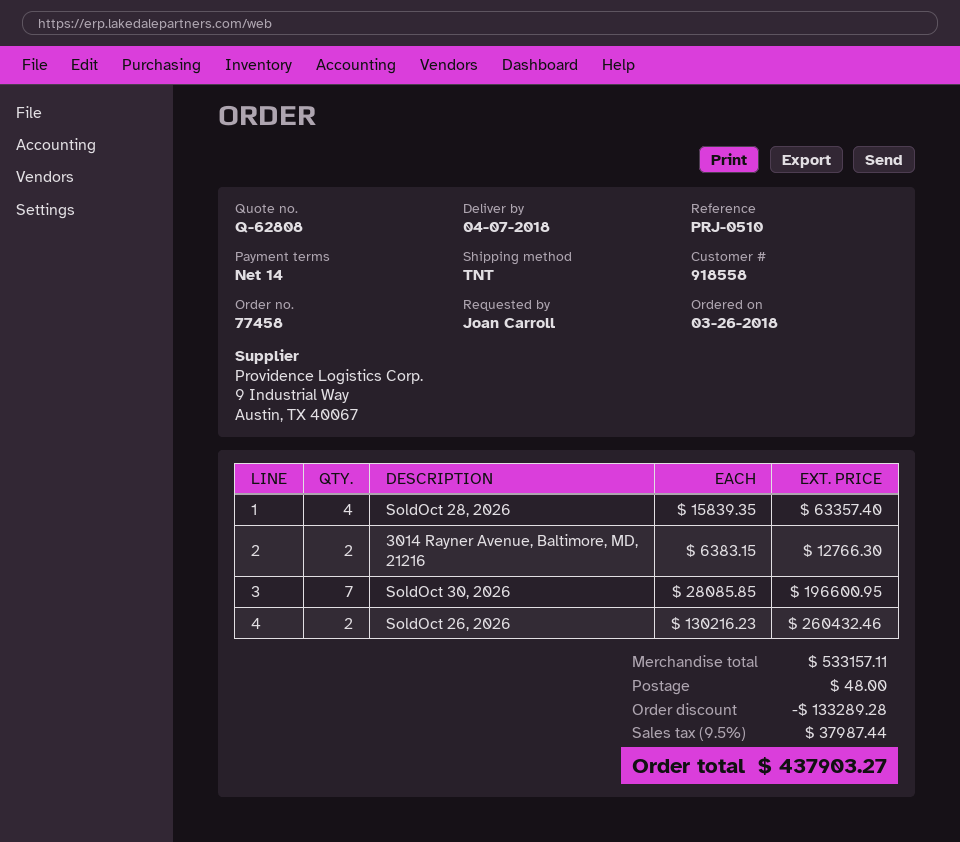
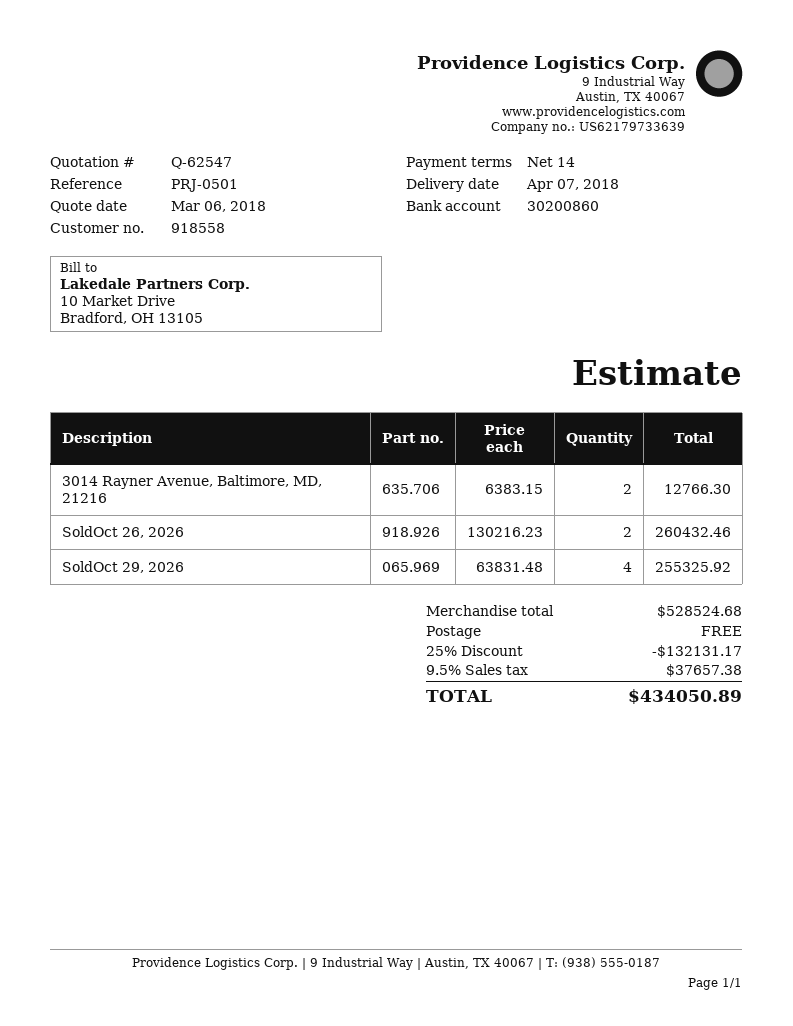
quote number: Q-62808 -> Q-62547
reference: PRJ-0510 -> PRJ-0501
SoldOct 28, 2026: 4 x 15839.35 = 63357.40 -> none
SoldOct 30, 2026: 7 x 28085.85 = 196600.95 -> none
SoldOct 29, 2026: none -> 4 x 63831.48 = 255325.92
subtotal: 533157.11 -> 528524.68
discount: 133289.28 -> 132131.17
shipping: 48.00 -> 0.00
tax: 9.5% = 37987.44 -> 9.5% = 37657.38
total: 437903.27 -> 434050.89

